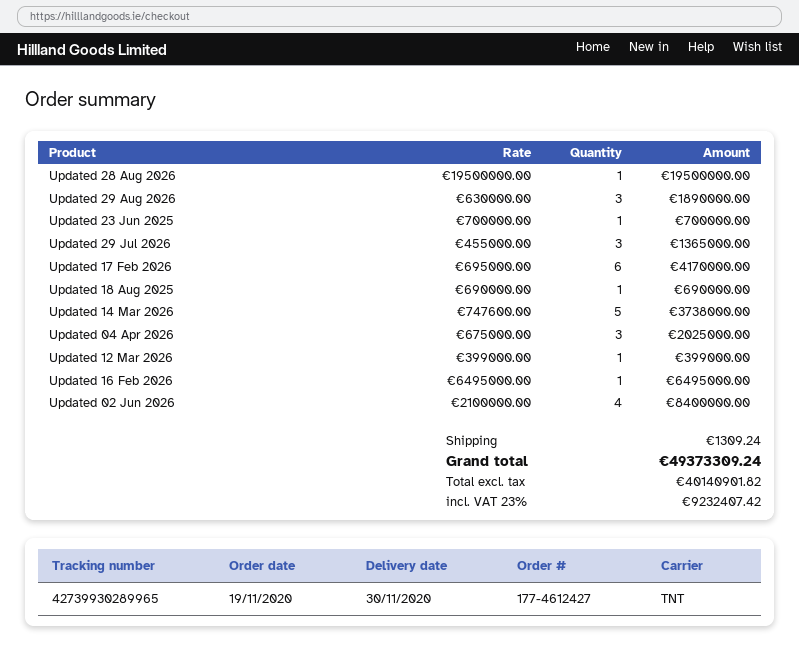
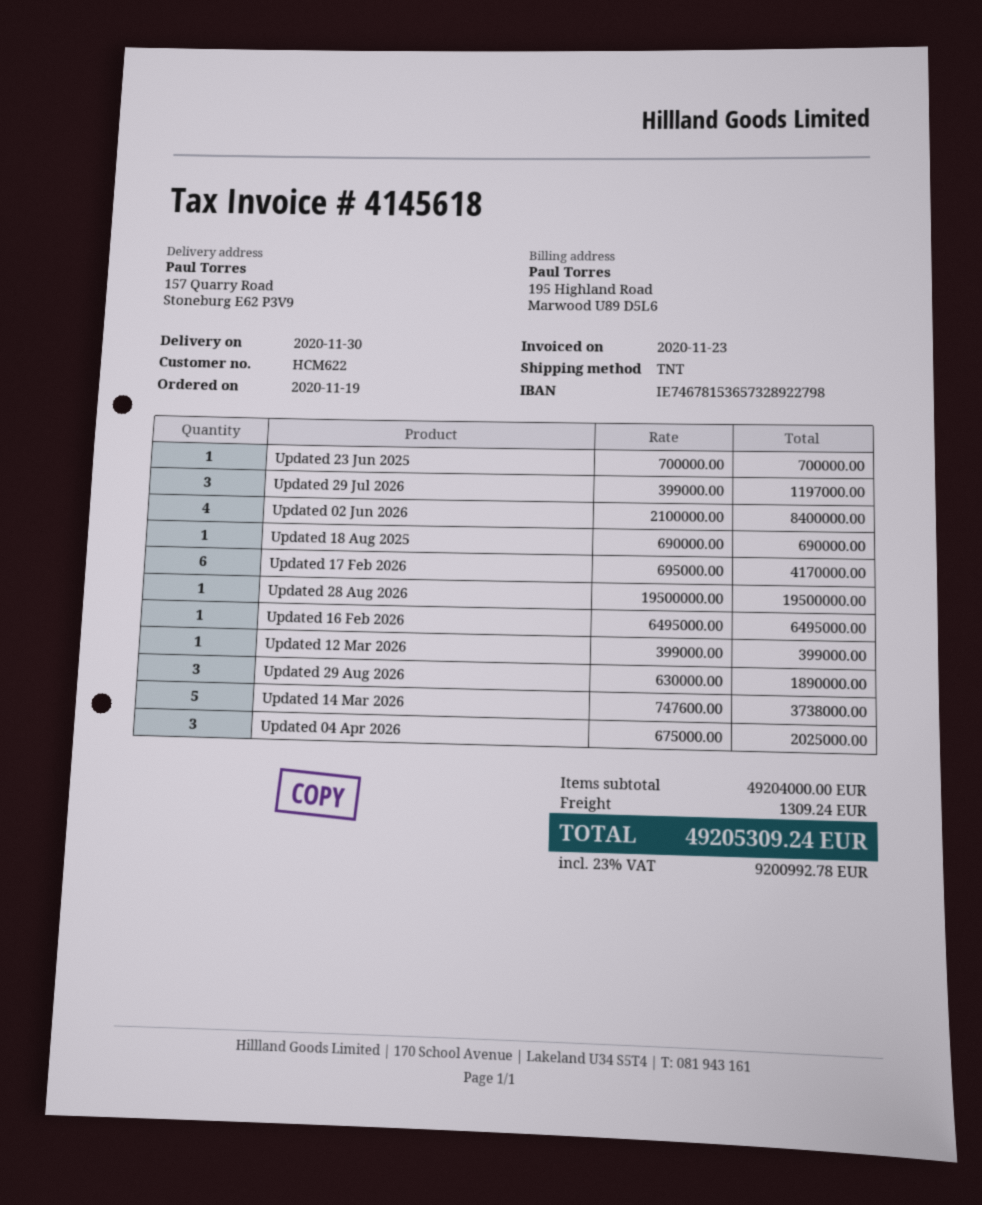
Updated 29 Jul 2026: 3 x 455000.00 = 1365000.00 -> 3 x 399000.00 = 1197000.00
tax: 23% = 9232407.42 -> 23% = 9200992.78
total: 49373309.24 -> 49205309.24

